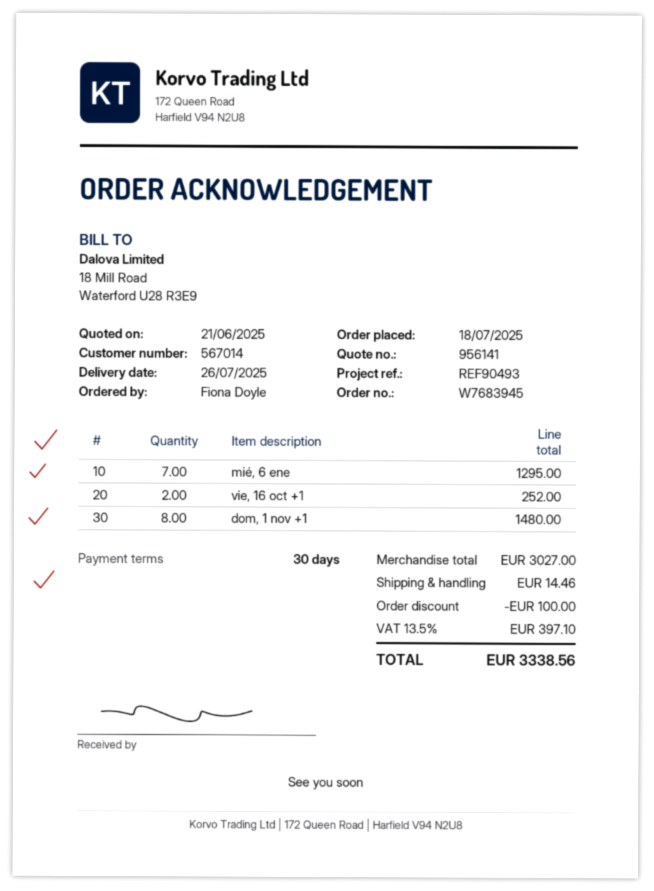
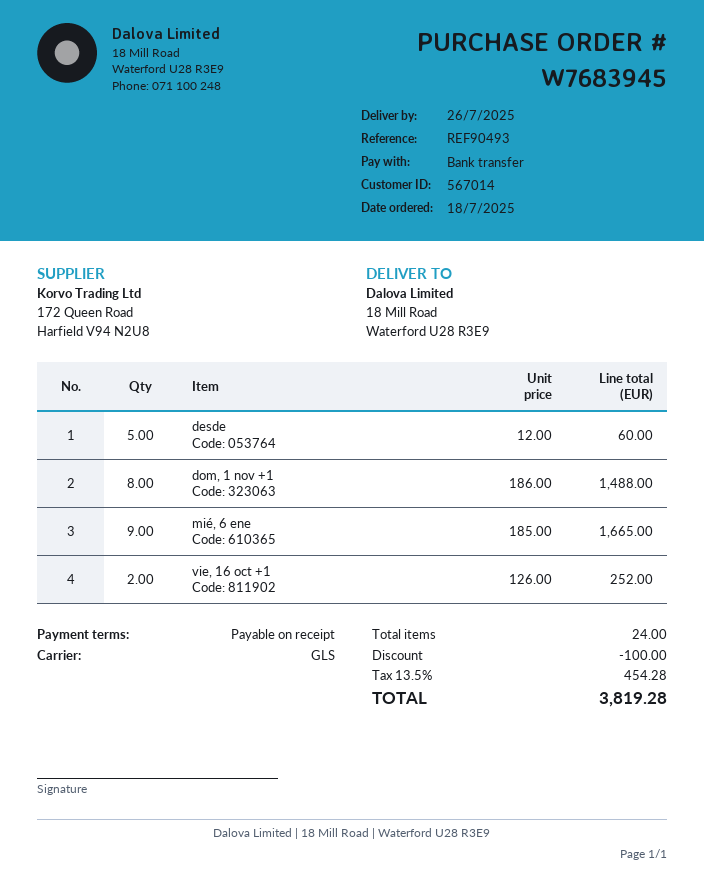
payment terms: 30 days -> on receipt
mié, 6 ene: 7 for 1295.00 -> 9 for 1665.00
dom, 1 nov +1: 8 for 1480.00 -> 8 for 1488.00
desde: none -> 5 for 60.00
shipping: 14.46 -> none
tax: 13.5% = 397.10 -> 13.5% = 454.28
total: 3338.56 -> 3819.28

